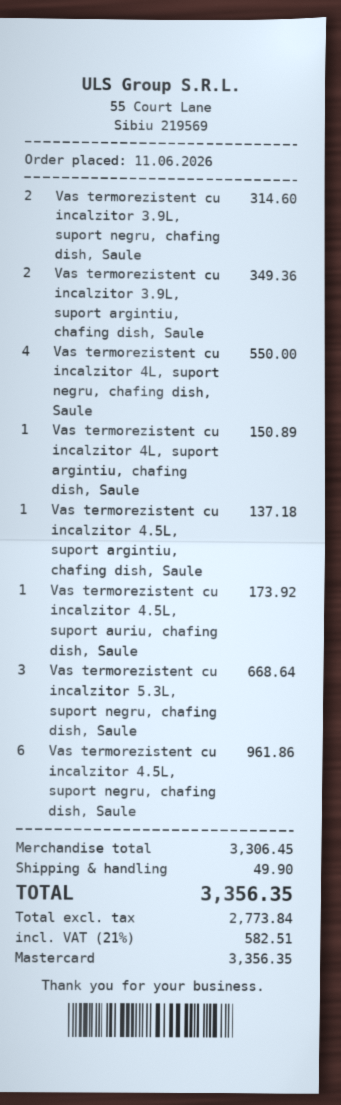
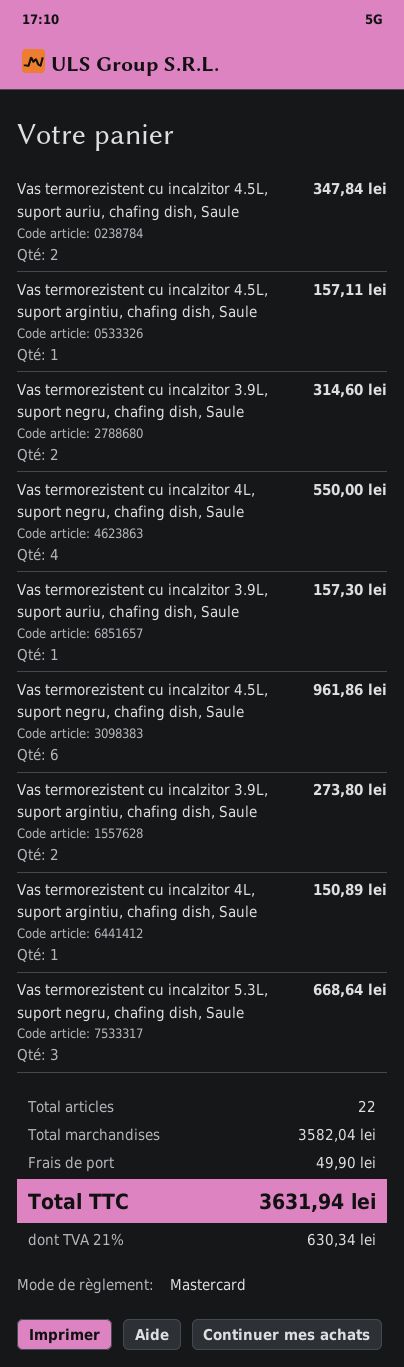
Vas termorezistent cu incalzitor 3.9L, suport argintiu, chafing dish, Saule: 2 for 349.36 -> 2 for 273.80
Vas termorezistent cu incalzitor 4.5L, suport argintiu, chafing dish, Saule: 1 for 137.18 -> 1 for 157.11
Vas termorezistent cu incalzitor 4.5L, suport auriu, chafing dish, Saule: 1 for 173.92 -> 2 for 347.84
Vas termorezistent cu incalzitor 3.9L, suport auriu, chafing dish, Saule: none -> 1 for 157.30
subtotal: 3306.45 -> 3582.04
tax: 21% = 582.51 -> 21% = 630.34
total: 3356.35 -> 3631.94

